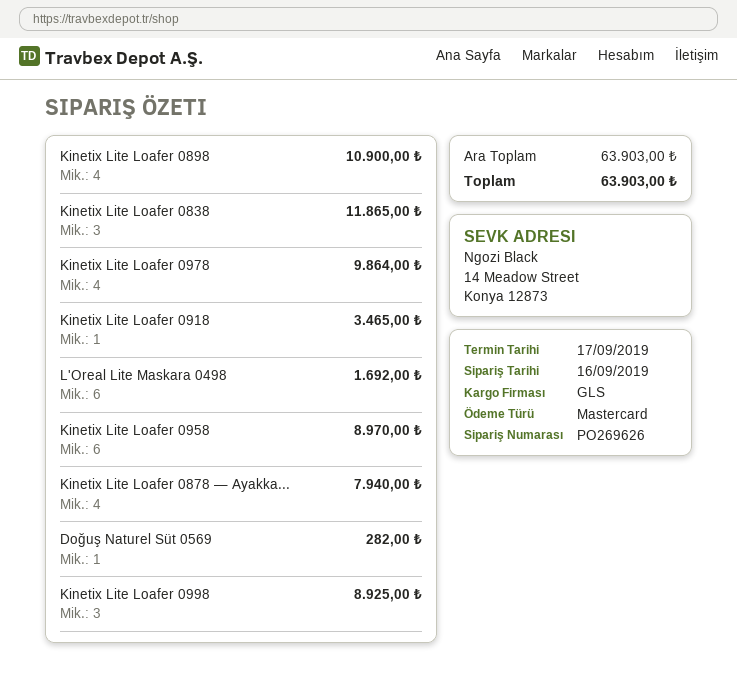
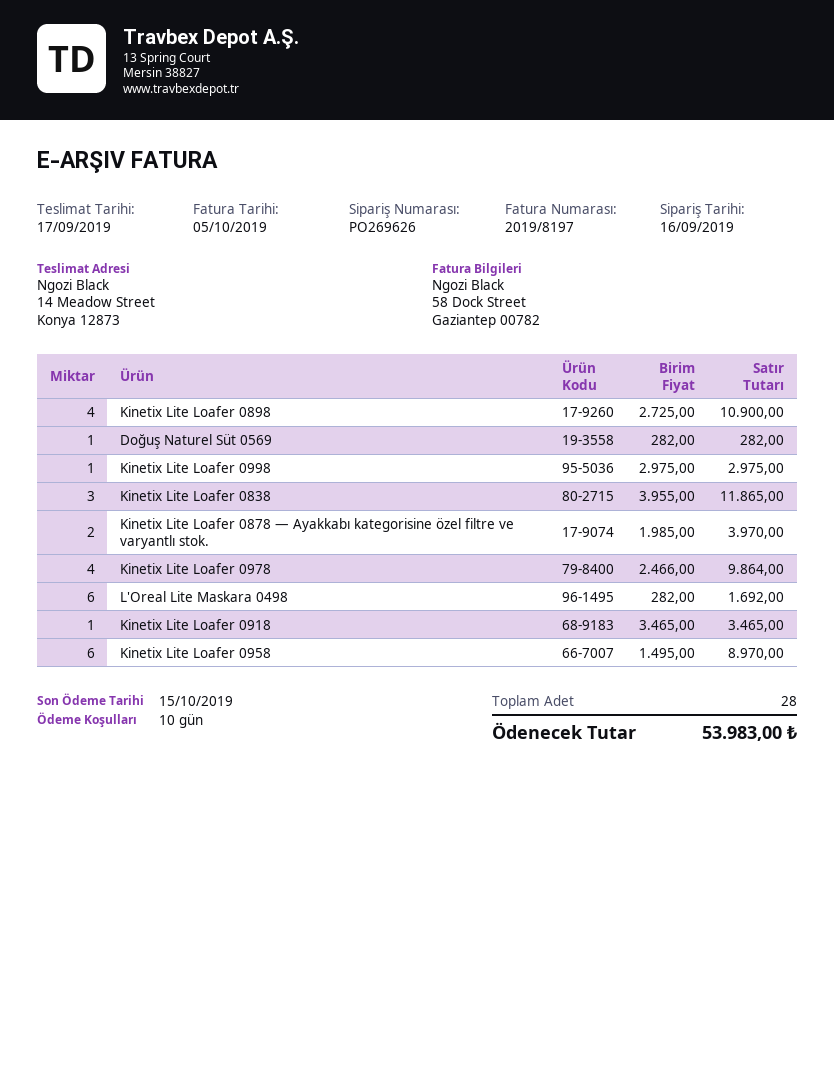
Kinetix Lite Loafer 0878 — Ayakka...: 4 for 7940.00 -> 2 for 3970.00
Kinetix Lite Loafer 0998: 3 for 8925.00 -> 1 for 2975.00
total: 63903.00 -> 53983.00

